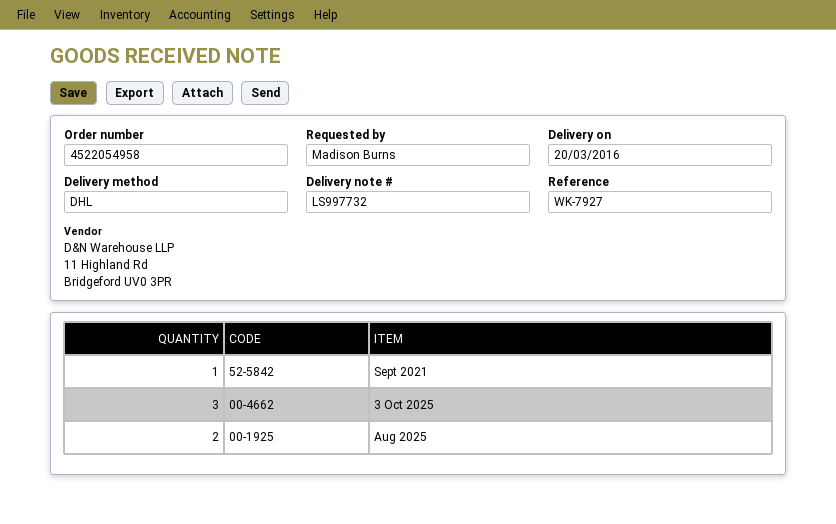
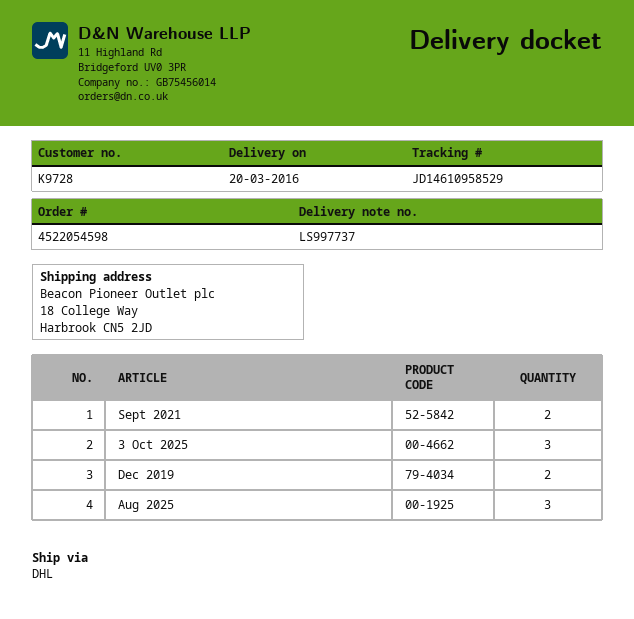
order number: 4522054958 -> 4522054598
delivery note number: LS997732 -> LS997737
Sept 2021: 1 -> 2
Aug 2025: 2 -> 3
Dec 2019: none -> 2

